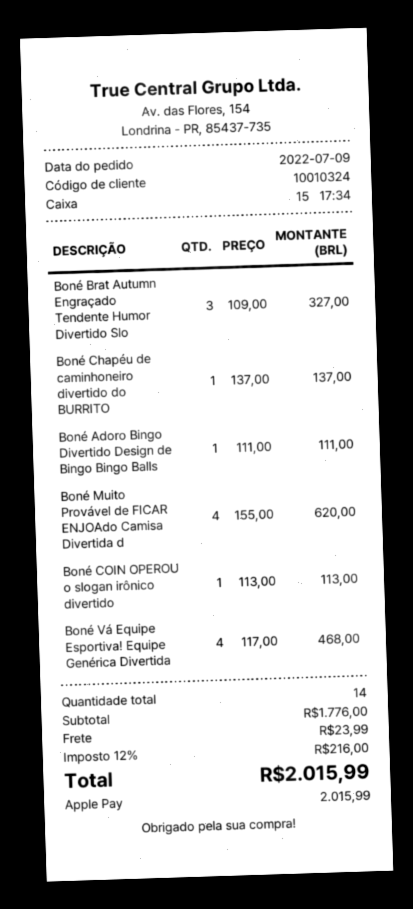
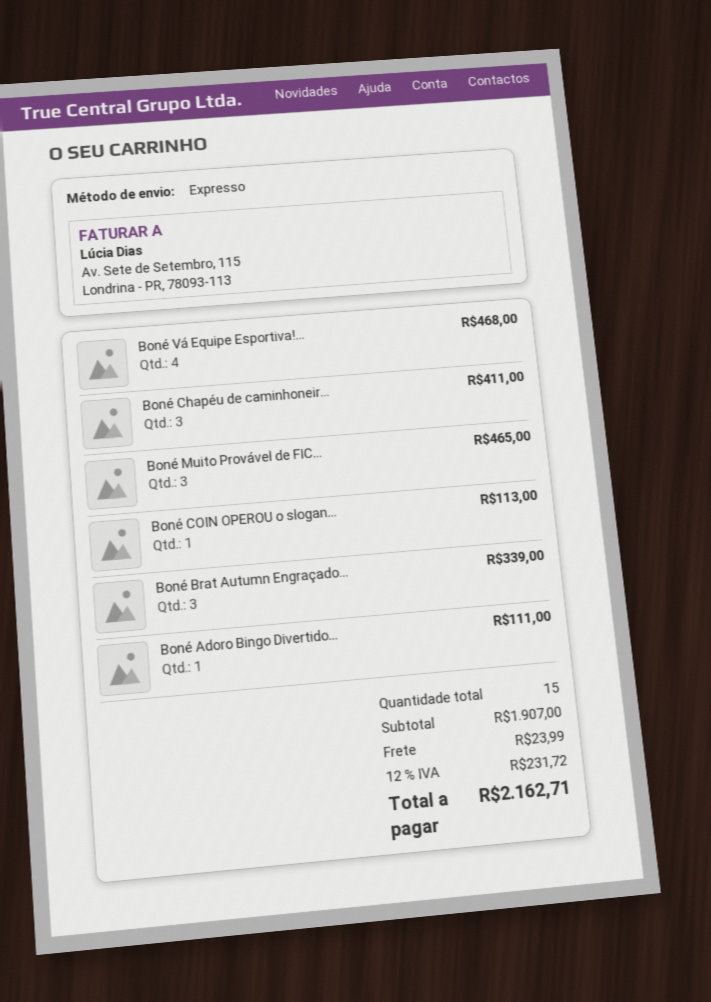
Boné Brat Autumn Engraçado Tendente Humor Divertido Slo: 3 for 327.00 -> 3 for 339.00
Boné Chapéu de caminhoneiro divertido do BURRITO: 1 for 137.00 -> 3 for 411.00
Boné Muito Provável de FICAR ENJOAdo Camisa Divertida d: 4 for 620.00 -> 3 for 465.00
total quantity: 14 -> 15
subtotal: 1776.00 -> 1907.00
tax: 12% = 216.00 -> 12% = 231.72
total: 2015.99 -> 2162.71

